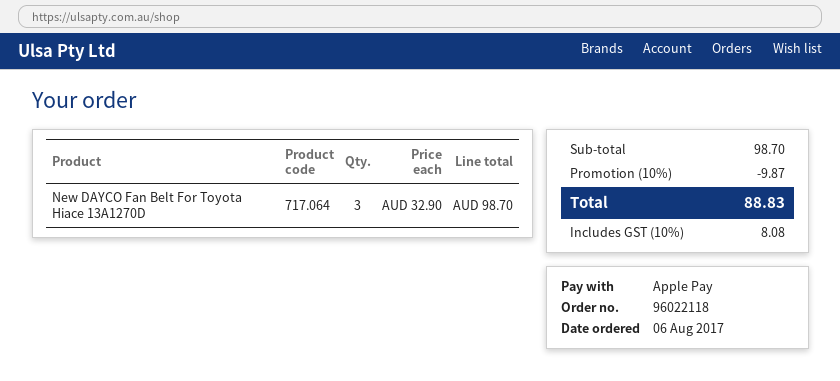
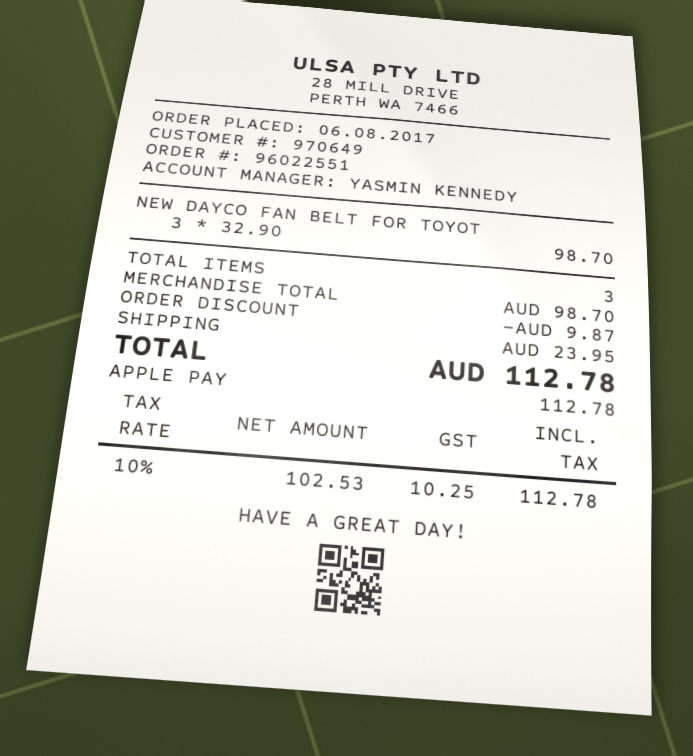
order number: 96022118 -> 96022551
shipping: none -> 23.95
tax: 10% = 8.08 -> 10% = 10.25
total: 88.83 -> 112.78

